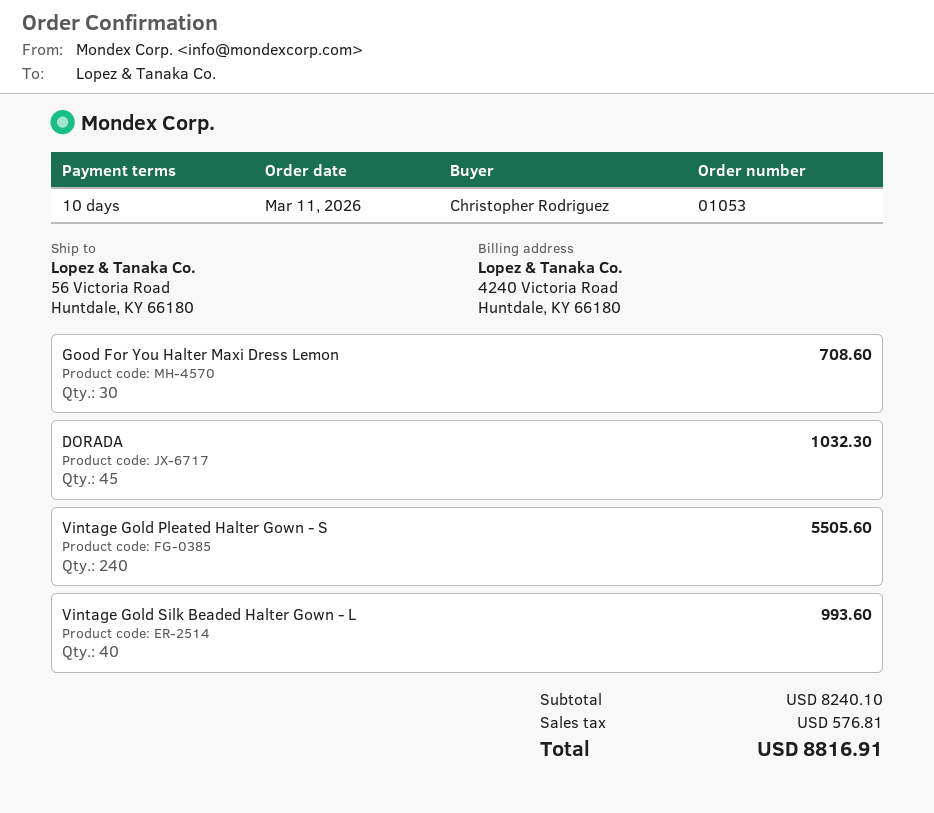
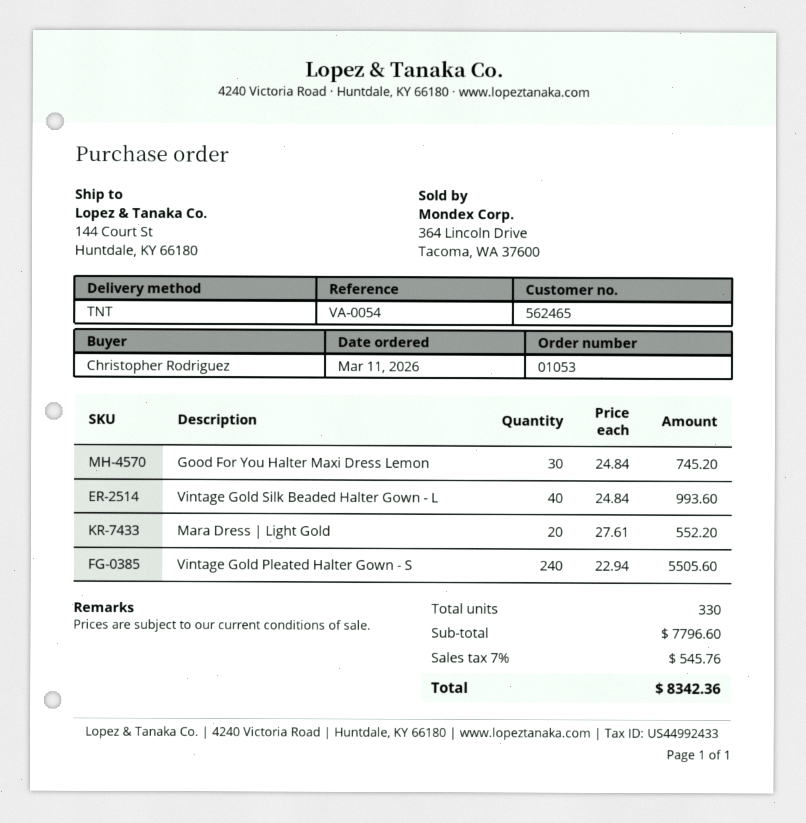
ship to: 56 Victoria Road, Huntdale, KY 66180 -> 144 Court St, Huntdale, KY 66180
Good For You Halter Maxi Dress Lemon: 30 for 708.60 -> 30 for 745.20
DORADA: 45 for 1032.30 -> none
Mara Dress | Light Gold: none -> 20 for 552.20
subtotal: 8240.10 -> 7796.60
tax: 576.81 -> 545.76
total: 8816.91 -> 8342.36

